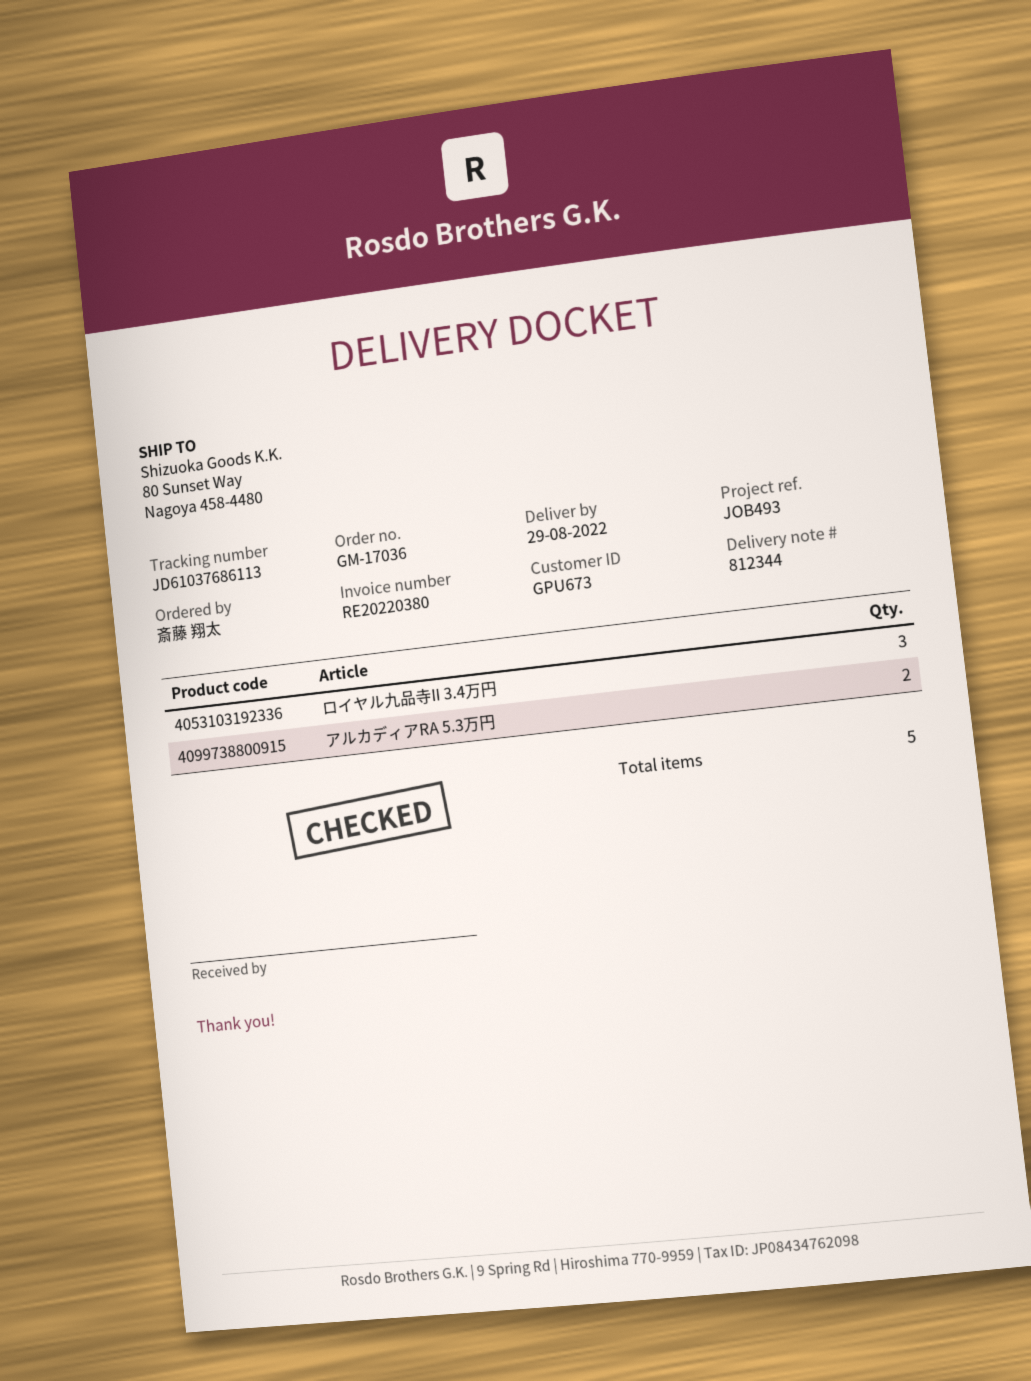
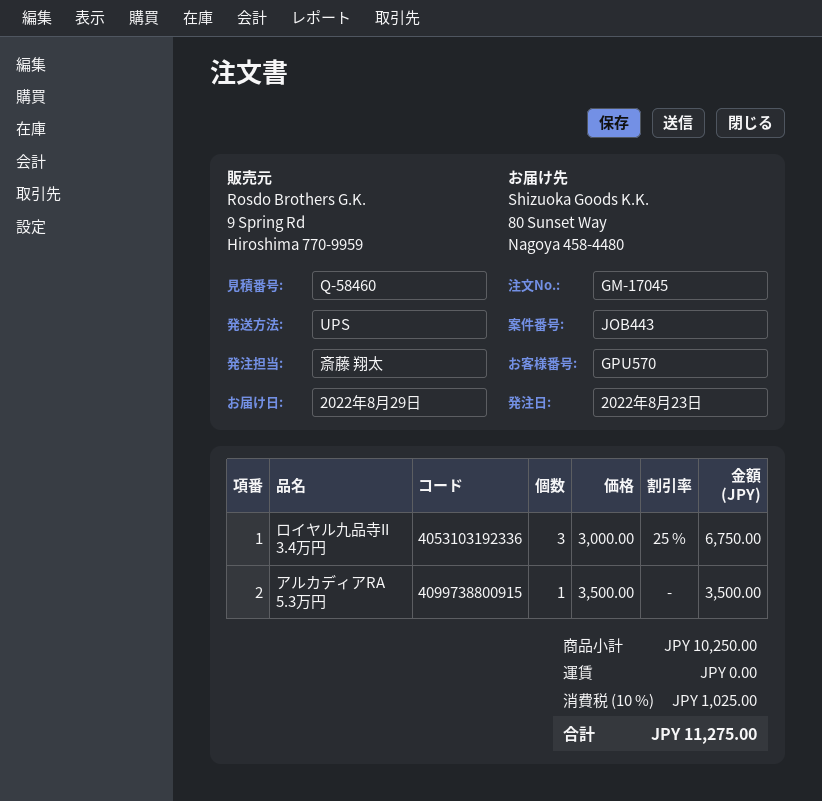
order number: GM-17036 -> GM-17045
customer number: GPU673 -> GPU570
reference: JOB493 -> JOB443
アルカディアRA 5.3万円: 2 -> 1

